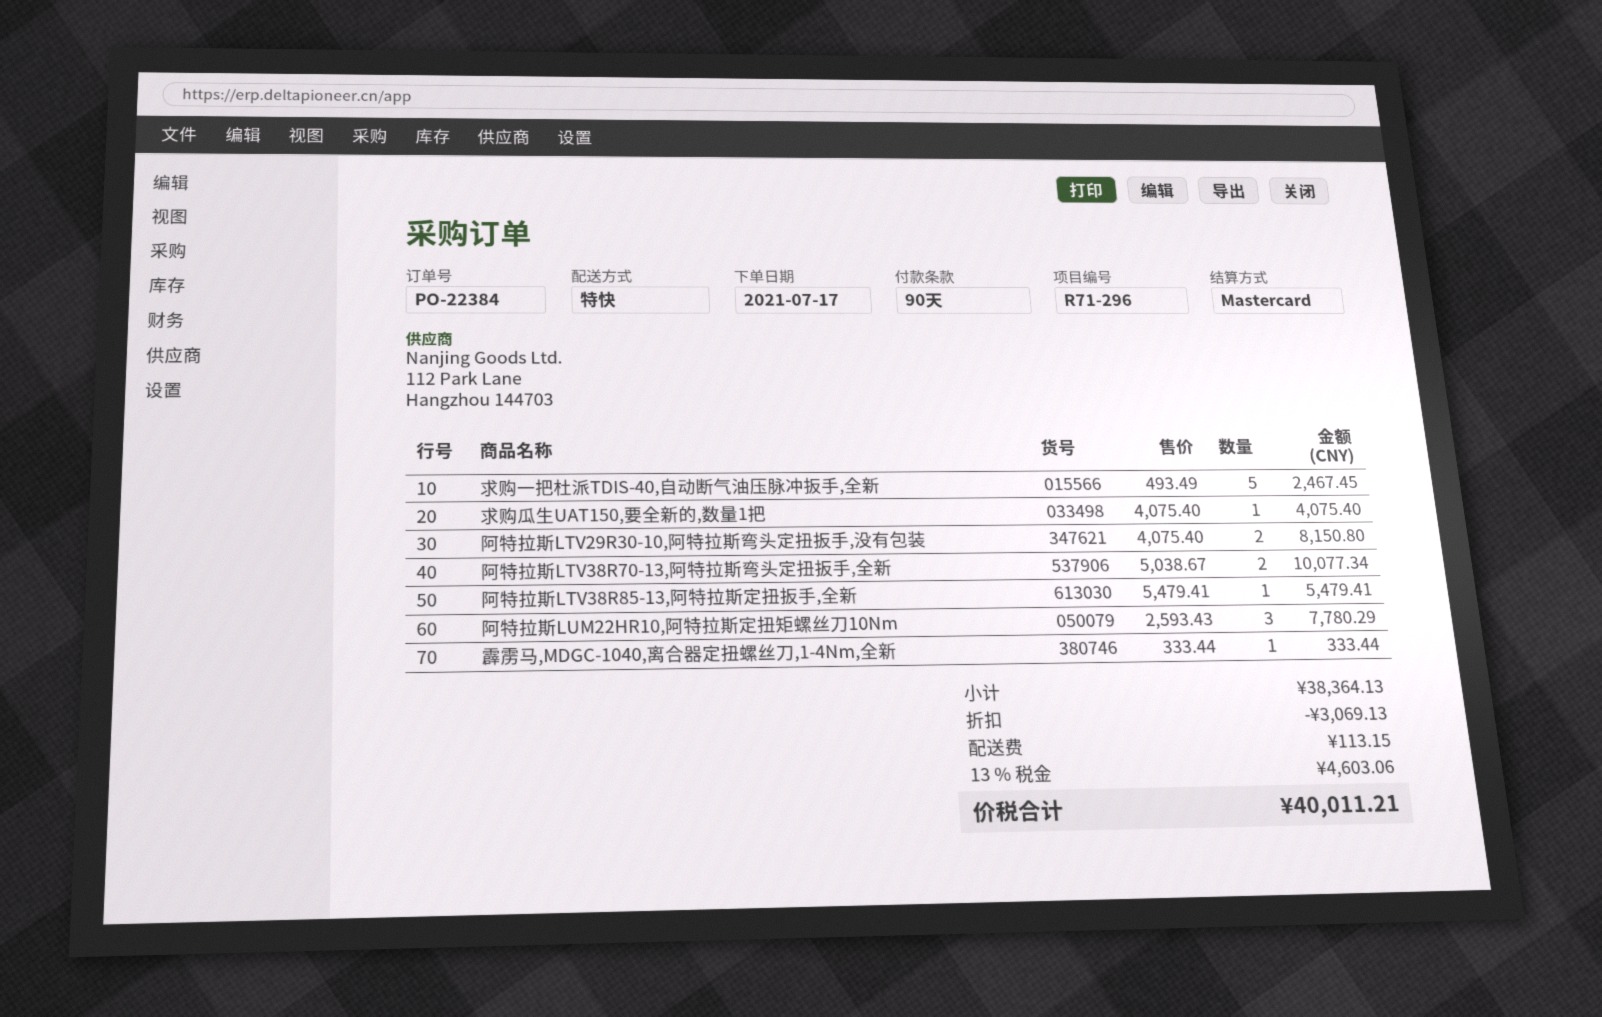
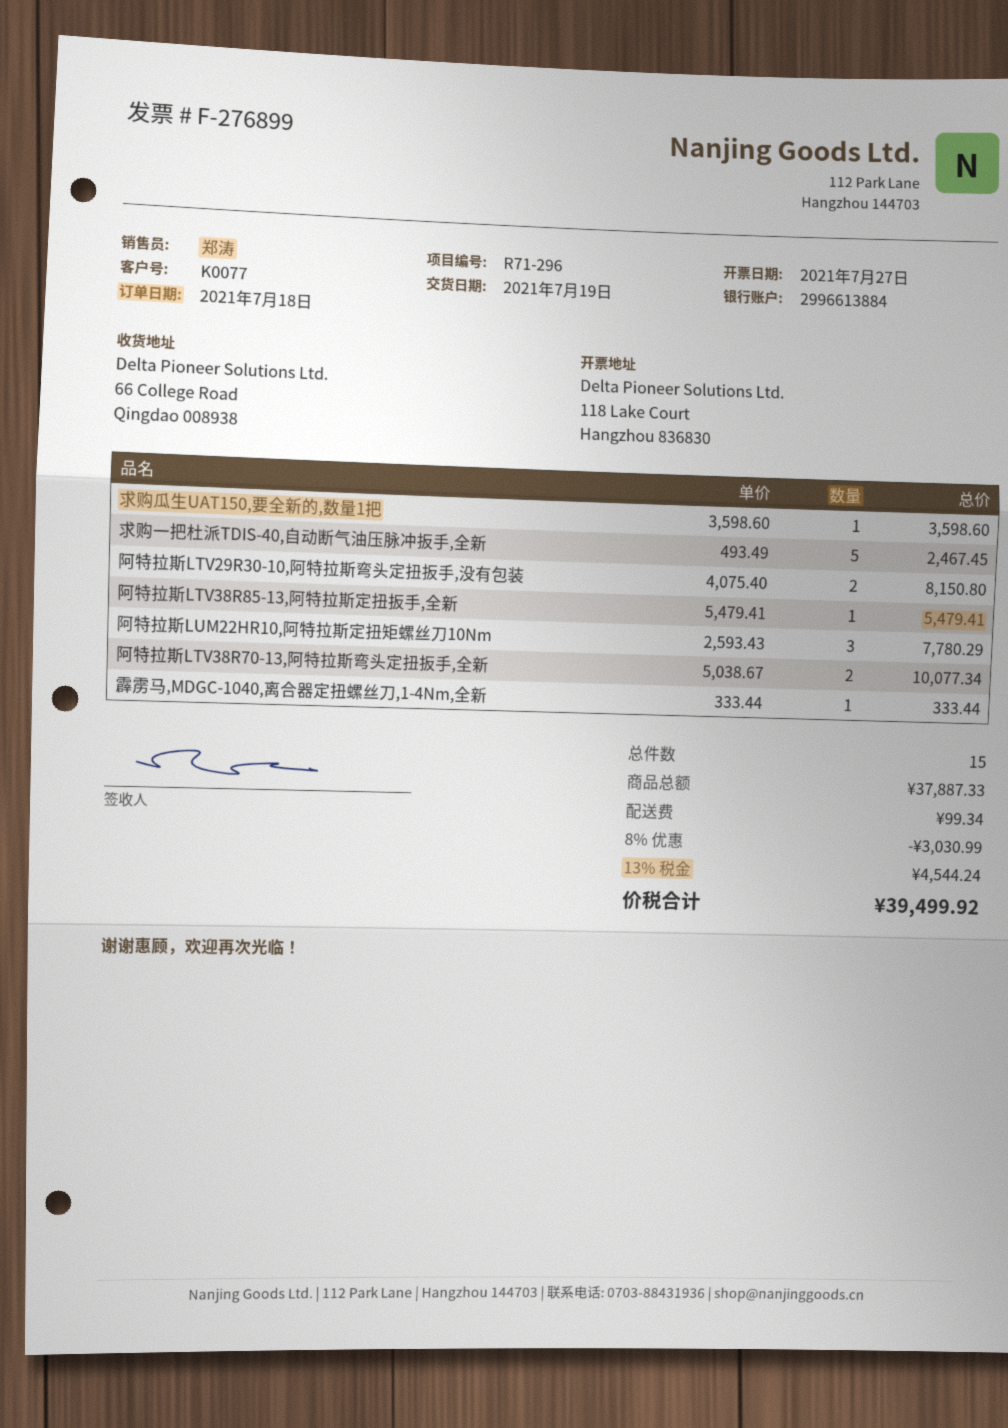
order date: 2021-07-17 -> 2021-07-18
求购瓜生UAT150,要全新的,数量1把: 1 x 4075.40 = 4075.40 -> 1 x 3598.60 = 3598.60
subtotal: 38364.13 -> 37887.33
discount: 3069.13 -> 3030.99
shipping: 113.15 -> 99.34
tax: 13% = 4603.06 -> 13% = 4544.24
total: 40011.21 -> 39499.92

